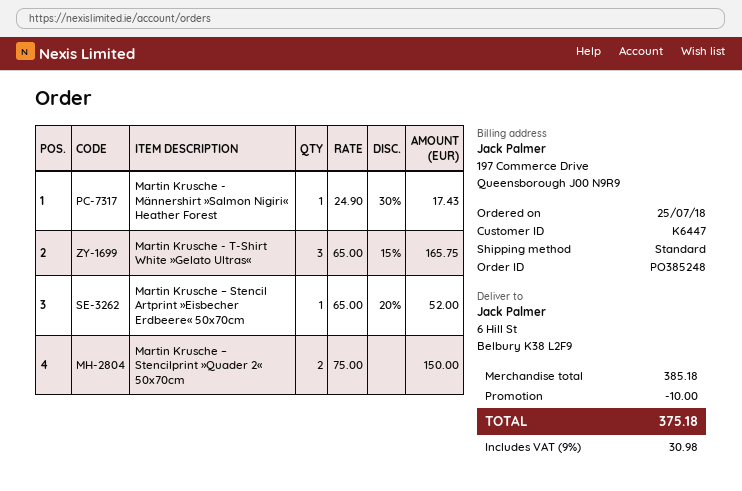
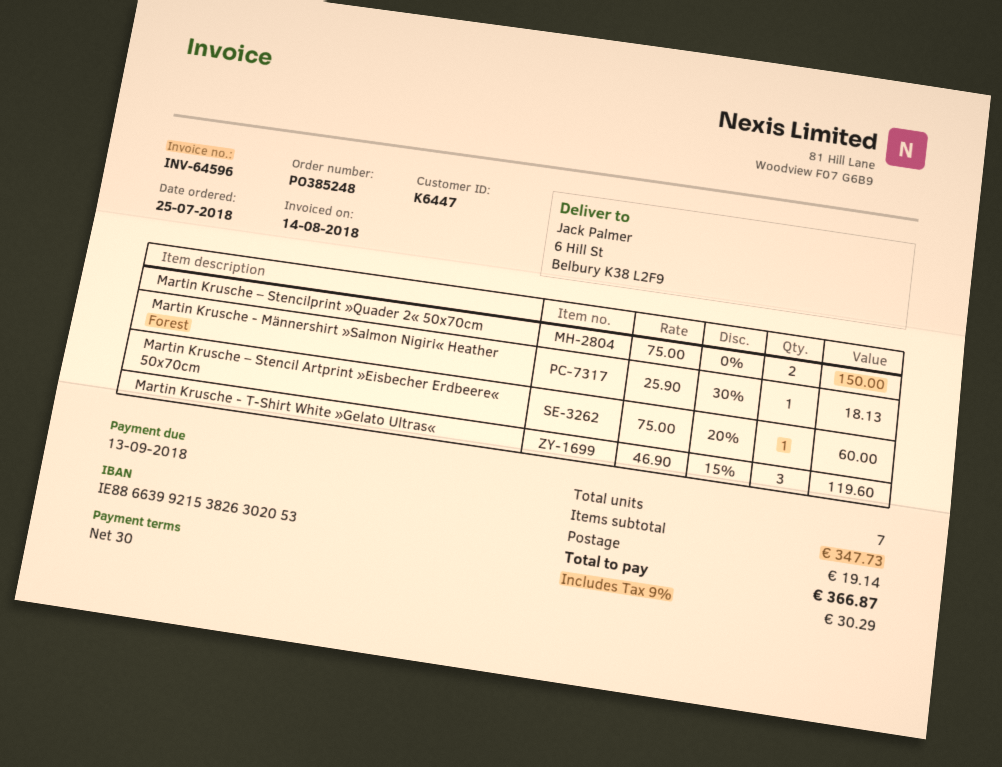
Martin Krusche - Männershirt »Salmon Nigiri« Heather Forest: 1 x 24.90 - 30% = 17.43 -> 1 x 25.90 - 30% = 18.13
Martin Krusche - T-Shirt White »Gelato Ultras«: 3 x 65.00 - 15% = 165.75 -> 3 x 46.90 - 15% = 119.60
Martin Krusche – Stencil Artprint »Eisbecher Erdbeere« 50x70cm: 1 x 65.00 - 20% = 52.00 -> 1 x 75.00 - 20% = 60.00
subtotal: 385.18 -> 347.73
discount: 10.00 -> none
shipping: none -> 19.14
tax: 9% = 30.98 -> 9% = 30.29
total: 375.18 -> 366.87

